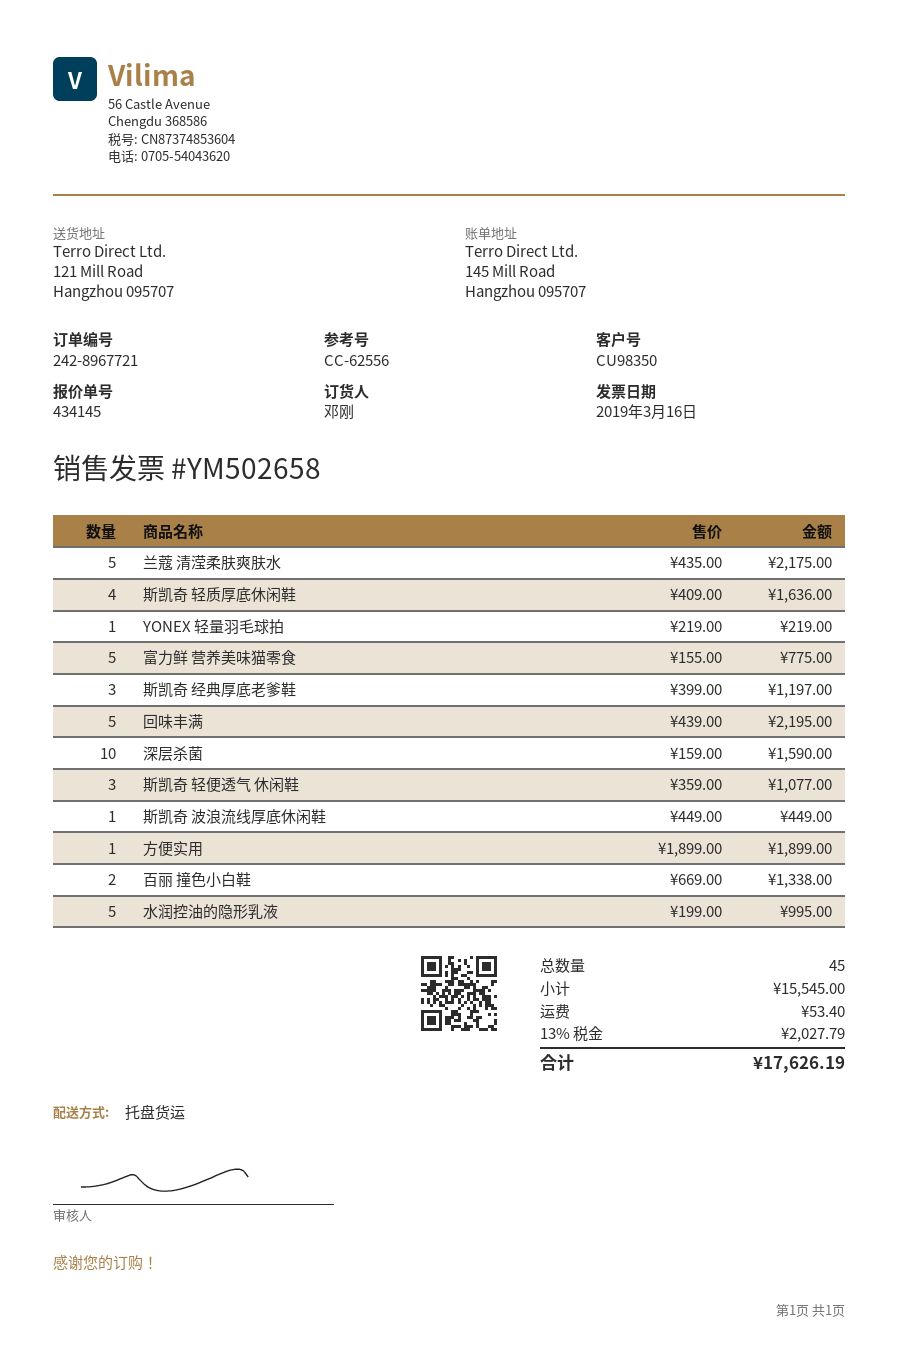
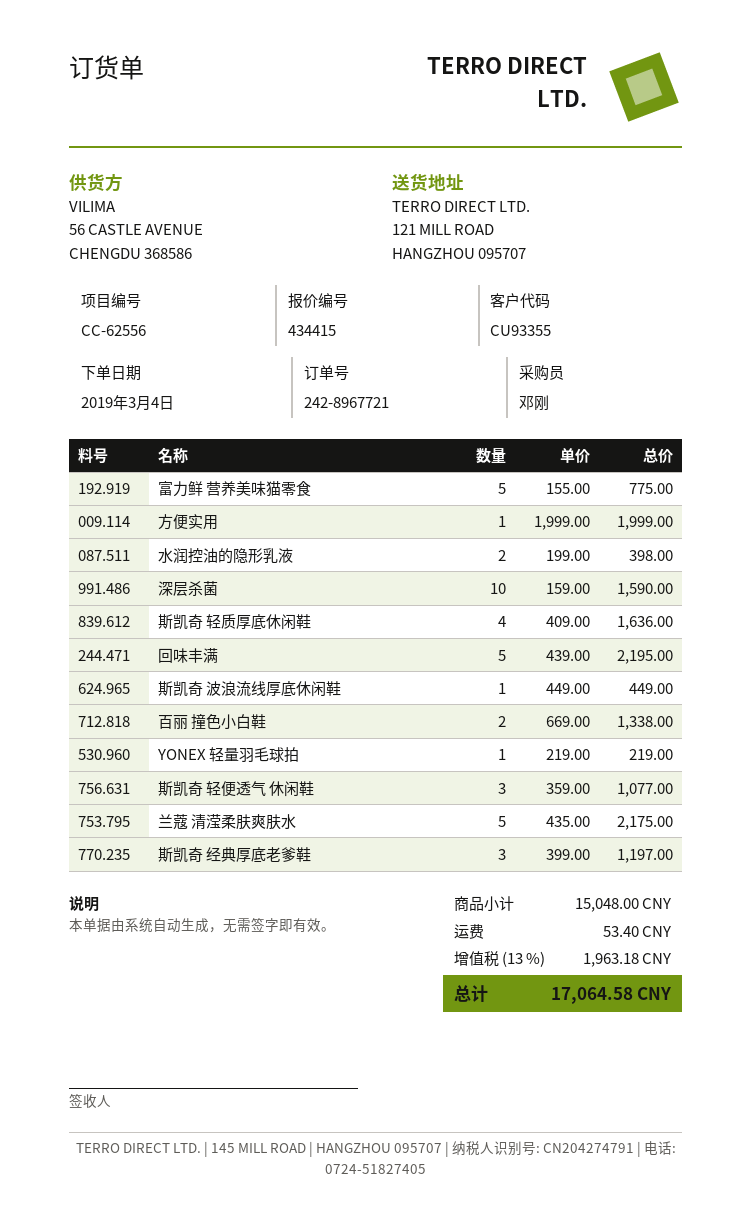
quote number: 434145 -> 434415
customer number: CU98350 -> CU93355
方便实用: 1 x 1899.00 = 1899.00 -> 1 x 1999.00 = 1999.00
水润控油的隐形乳液: 5 x 199.00 = 995.00 -> 2 x 199.00 = 398.00
subtotal: 15545.00 -> 15048.00
tax: 13% = 2027.79 -> 13% = 1963.18
total: 17626.19 -> 17064.58

